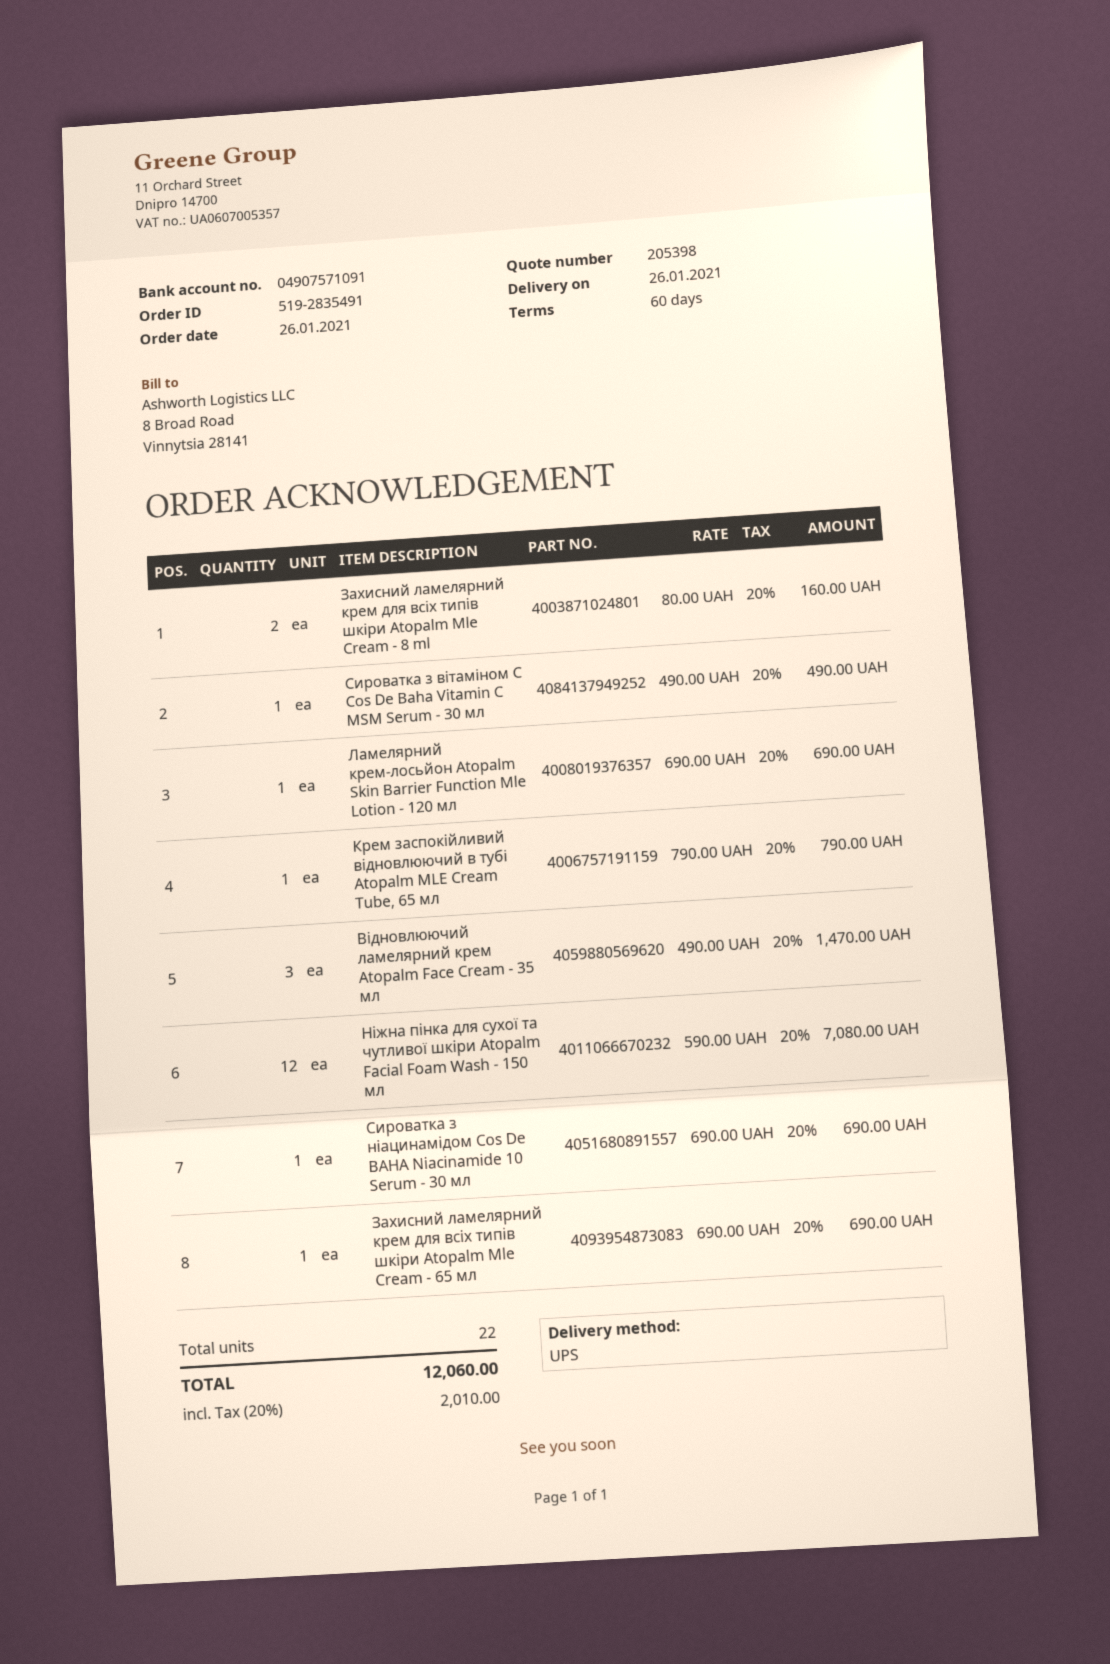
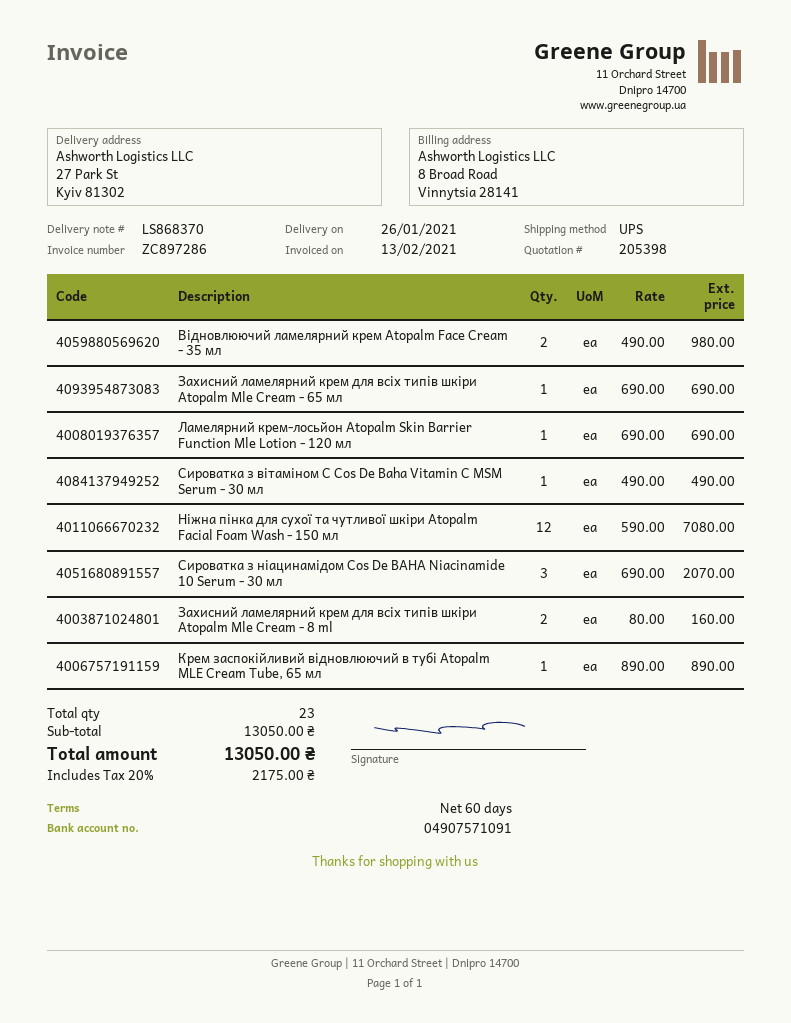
Крем заспокійливий відновлюючий в тубі Atopalm MLE Cream Tube, 65 мл: 1 x 790.00 = 790.00 -> 1 x 890.00 = 890.00
Відновлюючий ламелярний крем Atopalm Face Cream - 35 мл: 3 x 490.00 = 1470.00 -> 2 x 490.00 = 980.00
Сироватка з ніацинамідом Cos De BAHA Niacinamide 10 Serum - 30 мл: 1 x 690.00 = 690.00 -> 3 x 690.00 = 2070.00
total quantity: 22 -> 23
tax: 20% = 2010.00 -> 20% = 2175.00
total: 12060.00 -> 13050.00

